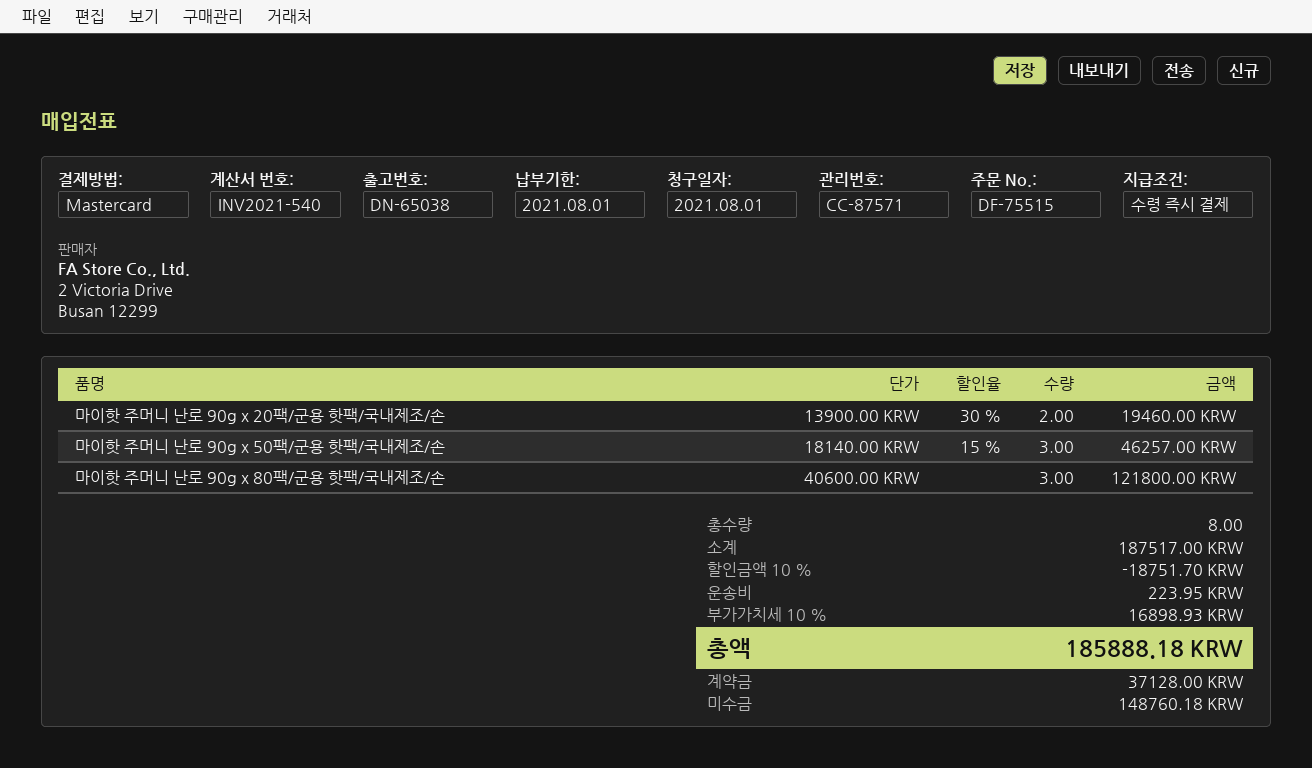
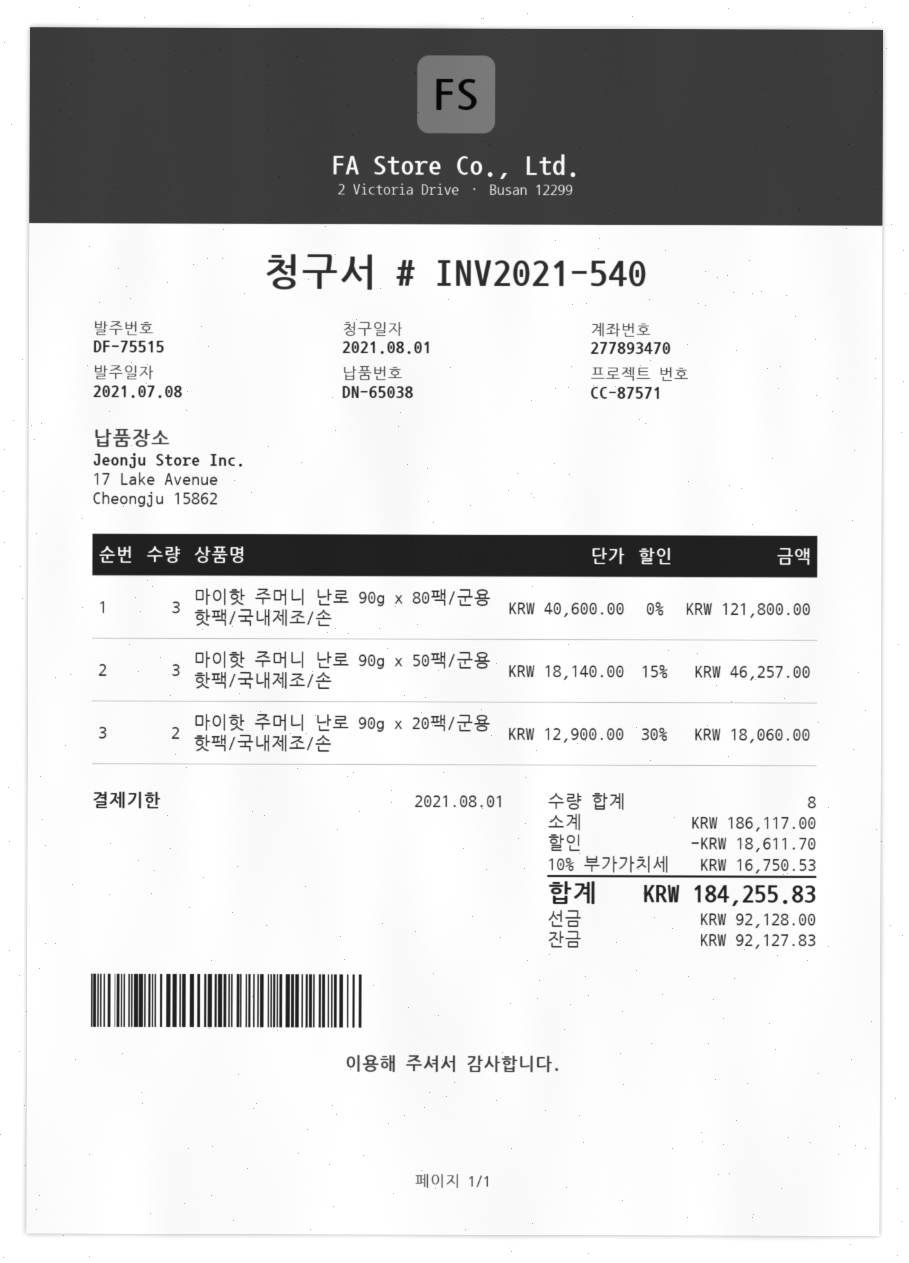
마이핫 주머니 난로 90g x 20팩/군용 핫팩/국내제조/손: 2 x 13900.00 - 30% = 19460.00 -> 2 x 12900.00 - 30% = 18060.00
subtotal: 187517.00 -> 186117.00
discount: 18751.70 -> 18611.70
shipping: 223.95 -> none
tax: 10% = 16898.93 -> 10% = 16750.53
total: 185888.18 -> 184255.83
deposit: 37128.00 -> 92128.00
balance: 148760.18 -> 92127.83

